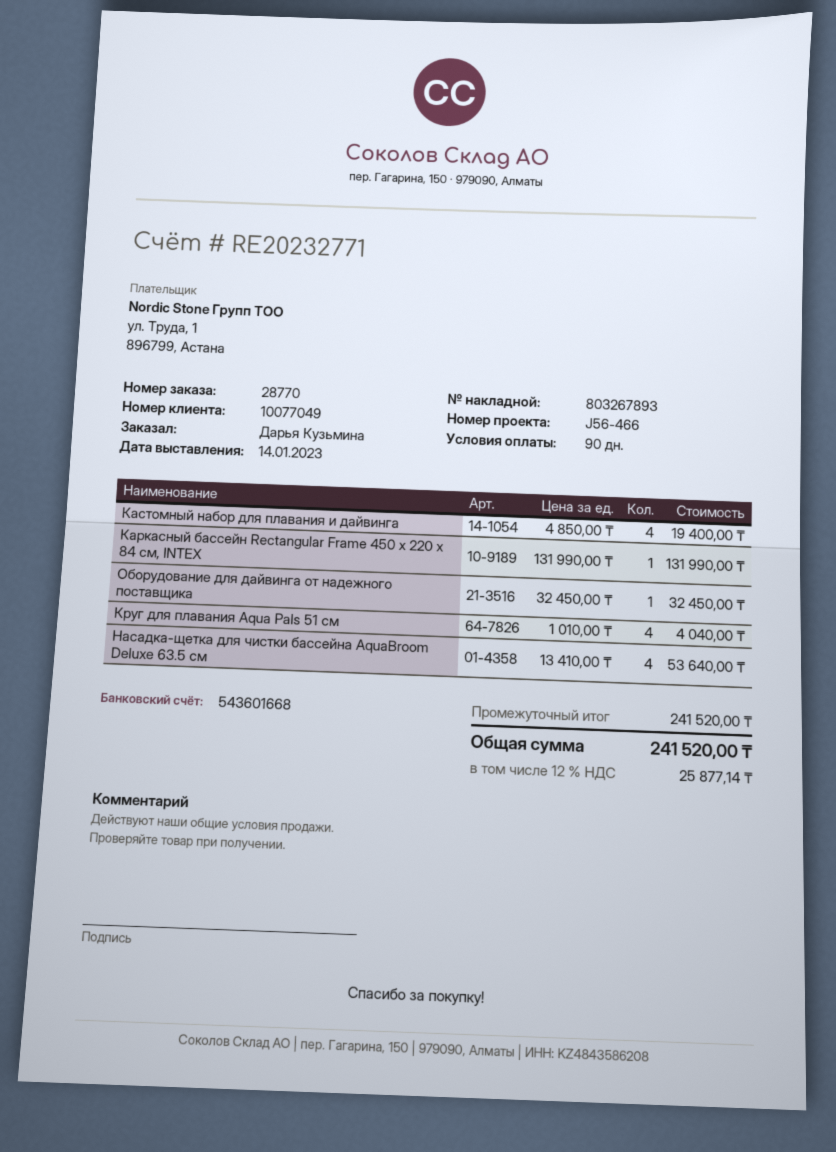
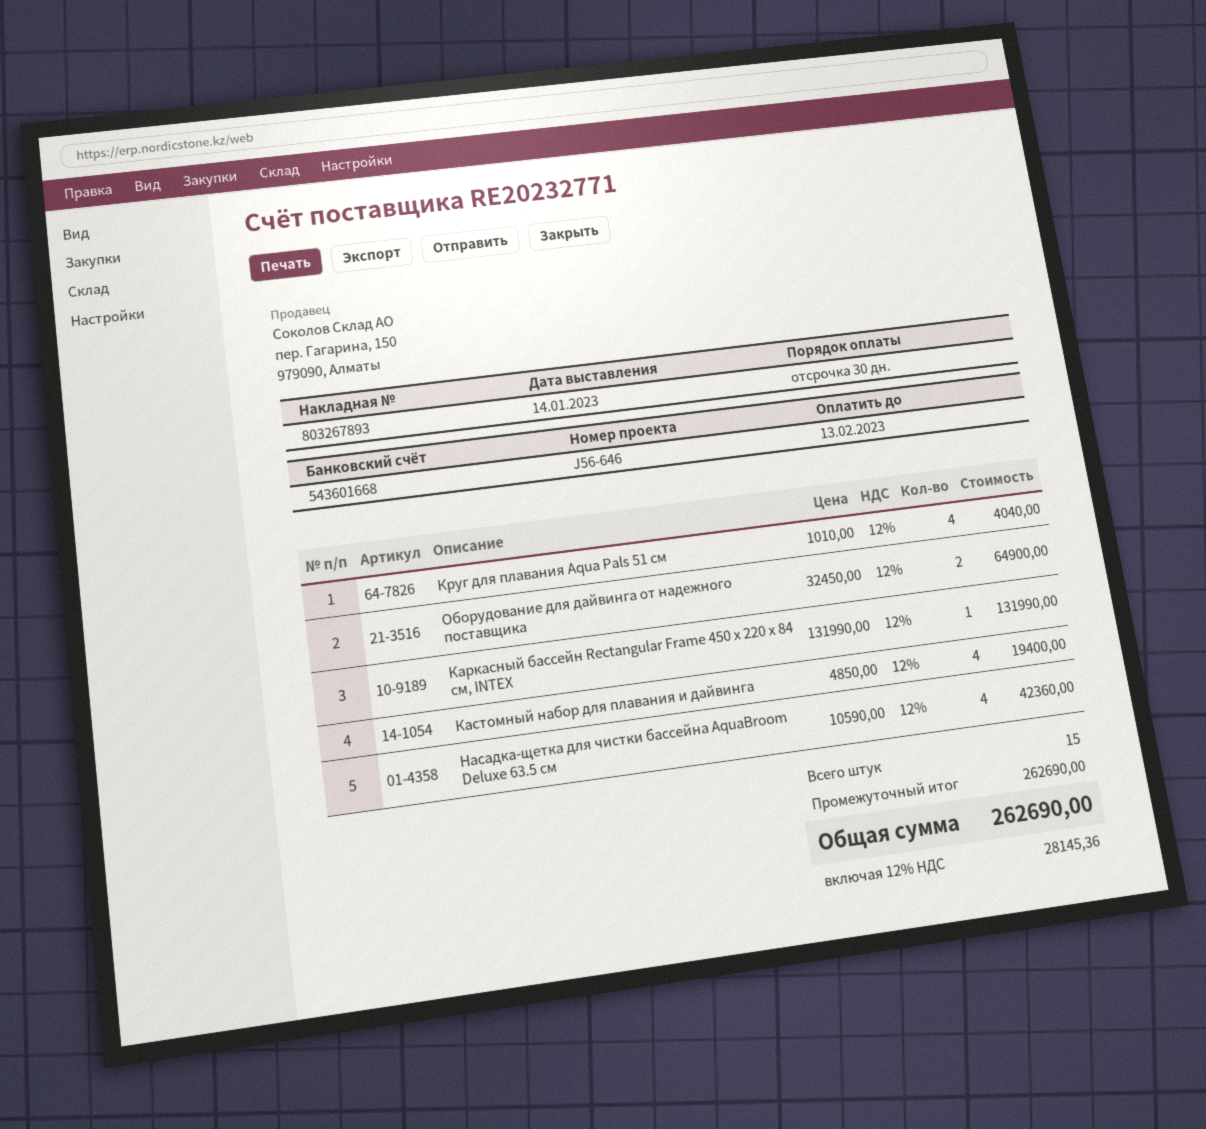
payment terms: 90 days -> 30 days
reference: J56-466 -> J56-646
Оборудование для дайвинга от надежного поставщика: 1 x 32450.00 = 32450.00 -> 2 x 32450.00 = 64900.00
Насадка-щетка для чистки бассейна AquaBroom Deluxe 63.5 см: 4 x 13410.00 = 53640.00 -> 4 x 10590.00 = 42360.00
subtotal: 241520.00 -> 262690.00
tax: 12% = 25877.14 -> 12% = 28145.36
total: 241520.00 -> 262690.00

